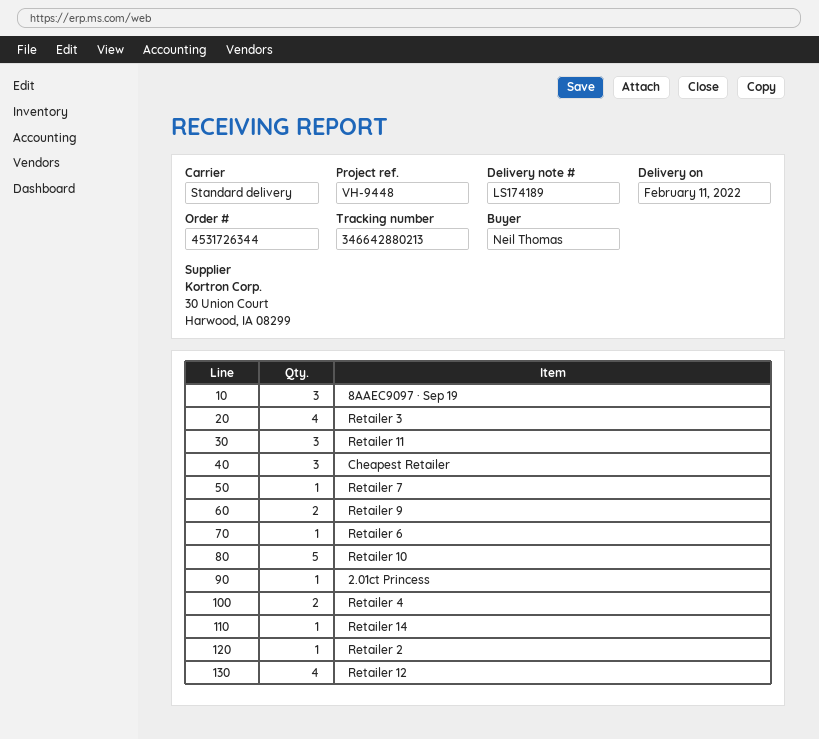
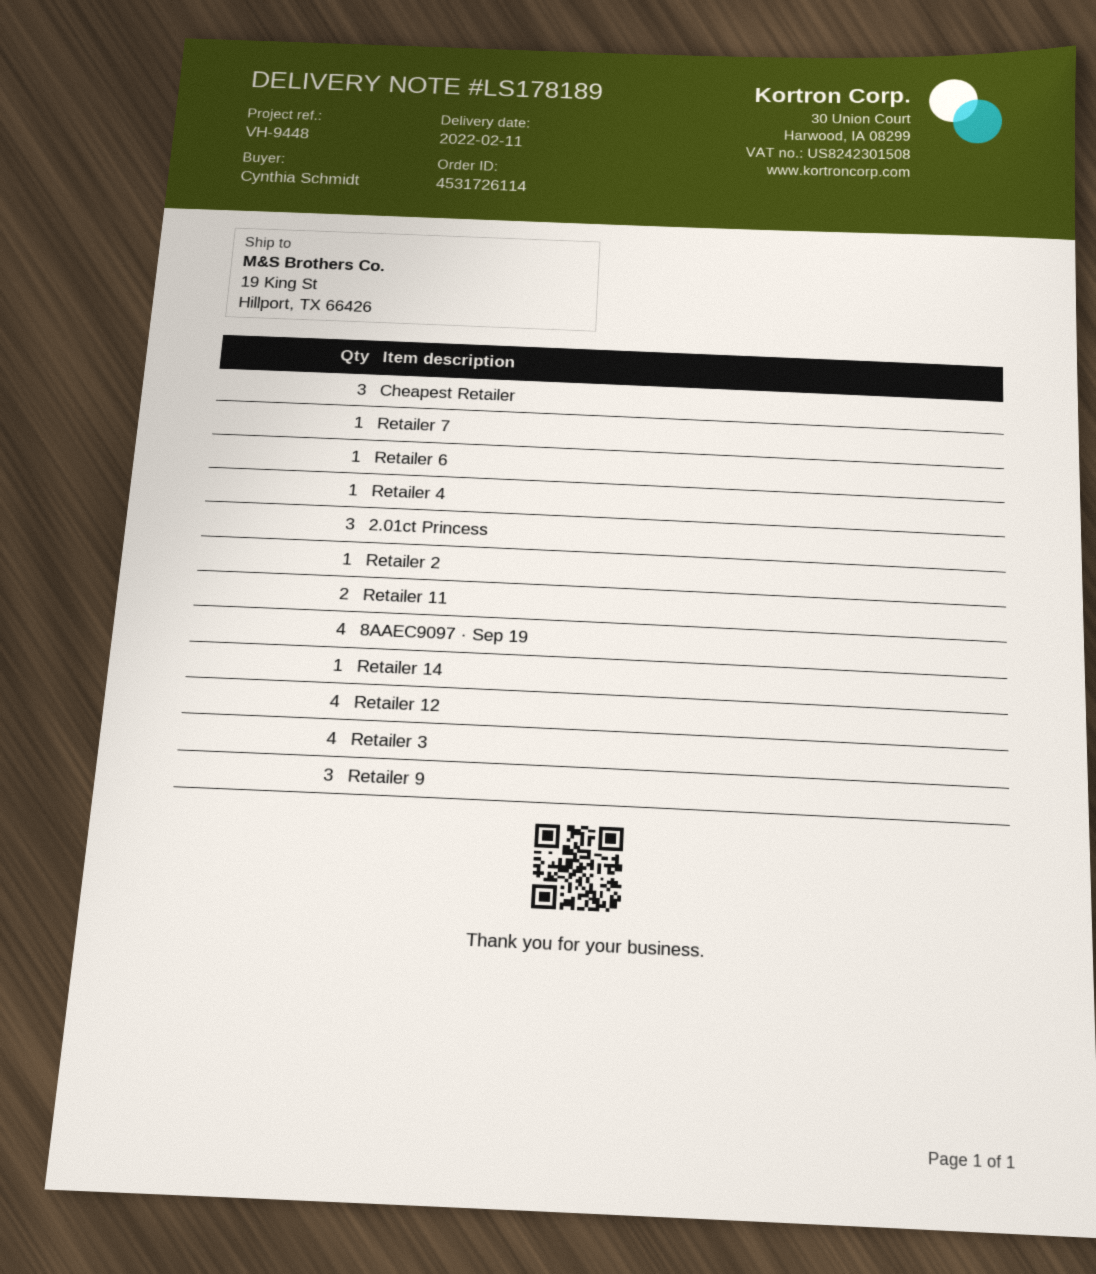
order number: 4531726344 -> 4531726114
delivery note number: LS174189 -> LS178189
ordered by: Neil Thomas -> Cynthia Schmidt
8AAEC9097 · Sep 19: 3 -> 4
Retailer 11: 3 -> 2
Retailer 9: 2 -> 3
Retailer 10: 5 -> none
2.01ct Princess: 1 -> 3
Retailer 4: 2 -> 1

